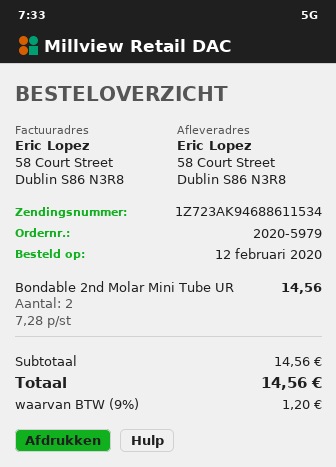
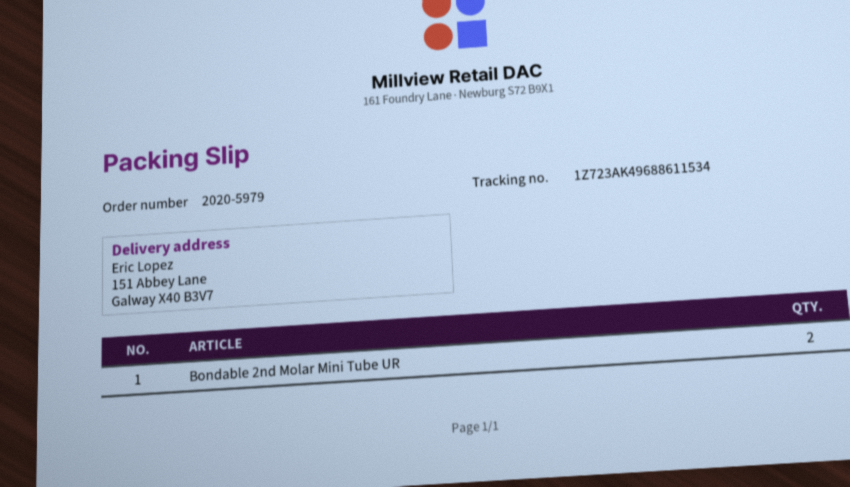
tracking number: 1Z723AK94688611534 -> 1Z723AK49688611534
ship to: 58 Court Street, Dublin S86 N3R8 -> 151 Abbey Lane, Galway X40 B3V7

